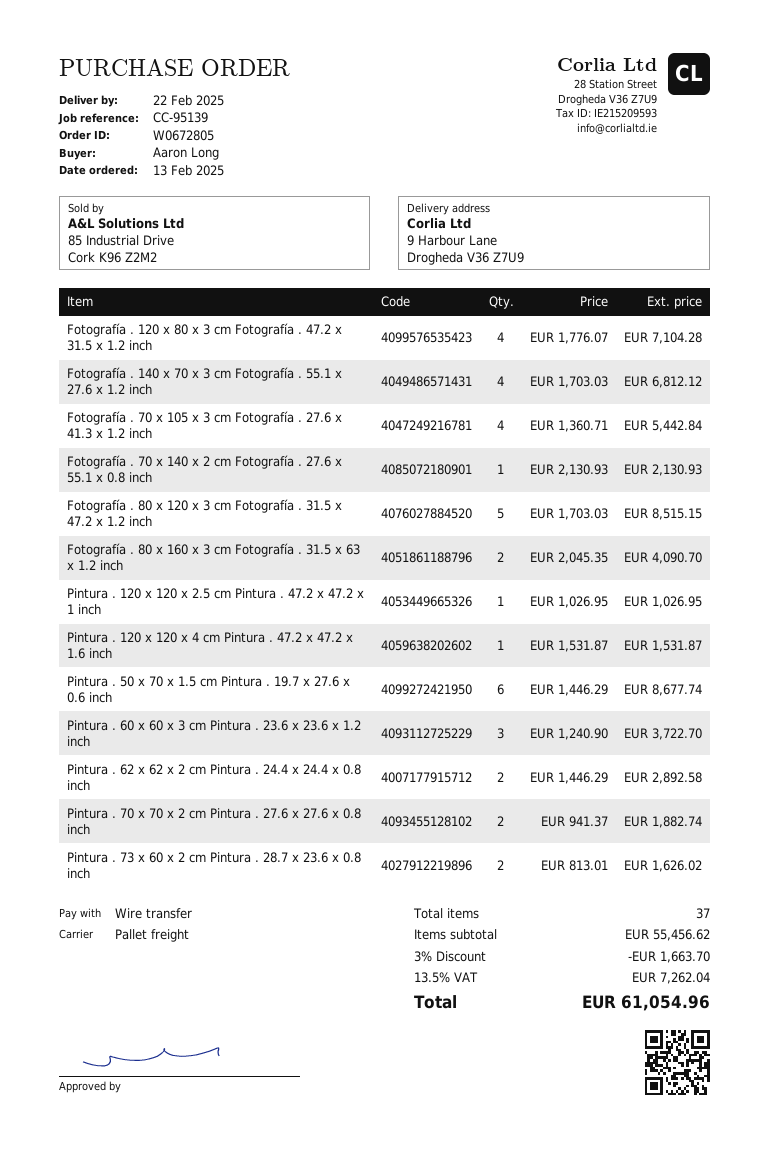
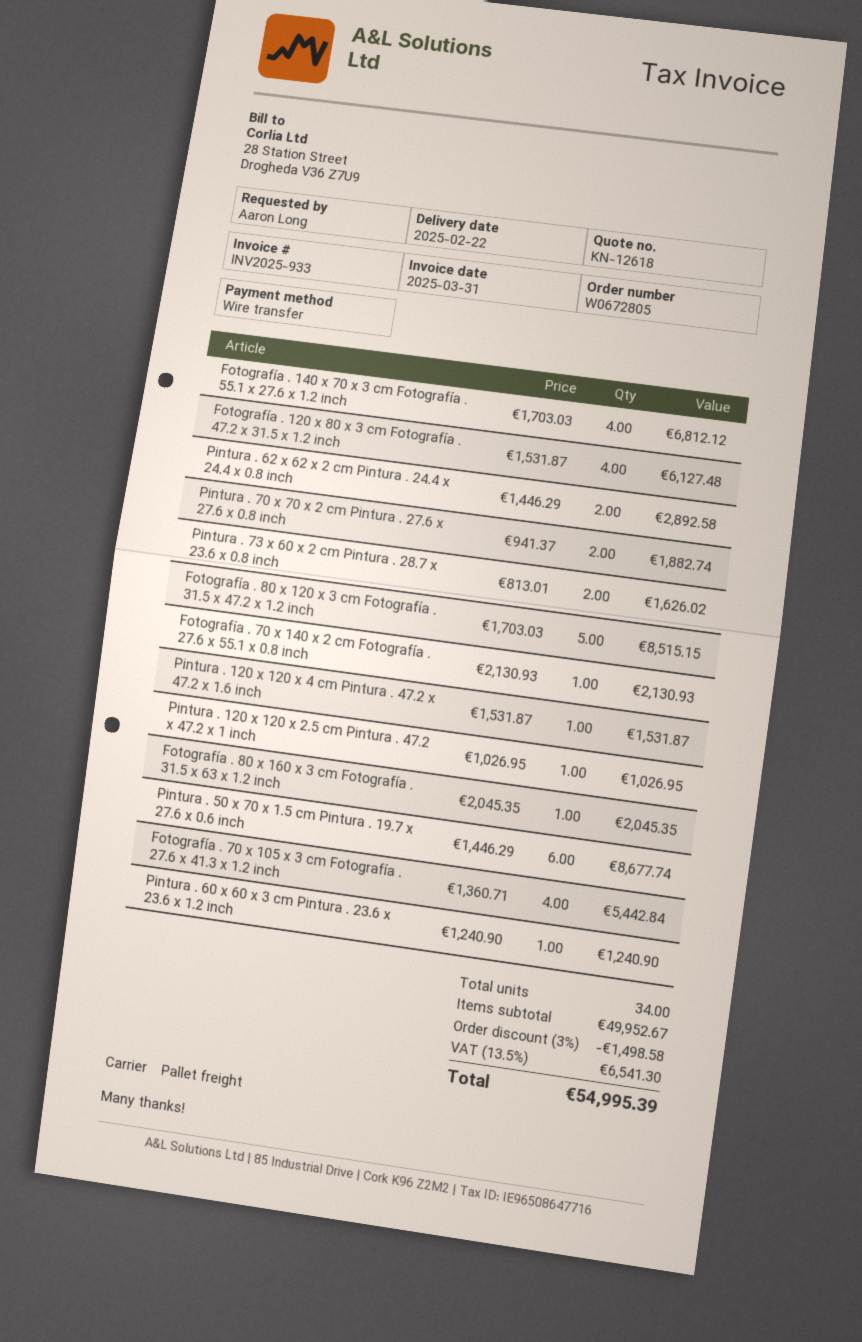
Fotografía . 120 x 80 x 3 cm Fotografía . 47.2 x 31.5 x 1.2 inch: 4 x 1776.07 = 7104.28 -> 4 x 1531.87 = 6127.48
Fotografía . 80 x 160 x 3 cm Fotografía . 31.5 x 63 x 1.2 inch: 2 x 2045.35 = 4090.70 -> 1 x 2045.35 = 2045.35
Pintura . 60 x 60 x 3 cm Pintura . 23.6 x 23.6 x 1.2 inch: 3 x 1240.90 = 3722.70 -> 1 x 1240.90 = 1240.90
total quantity: 37 -> 34
subtotal: 55456.62 -> 49952.67
discount: 3% = 1663.70 -> 3% = 1498.58
tax: 13.5% = 7262.04 -> 13.5% = 6541.30
total: 61054.96 -> 54995.39

